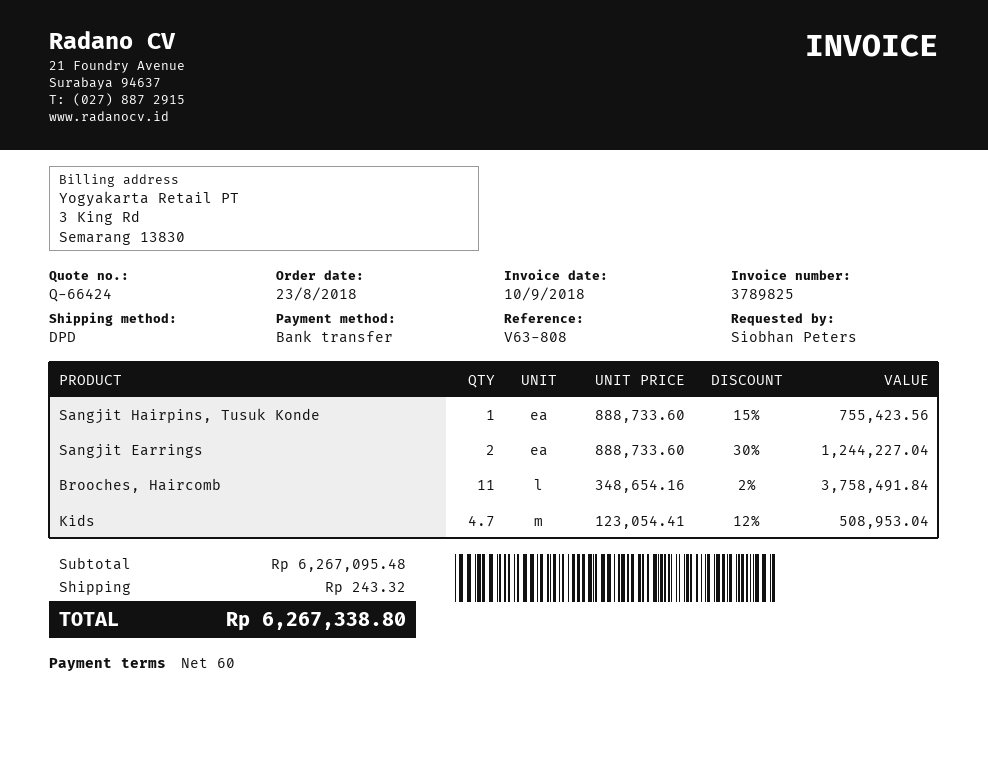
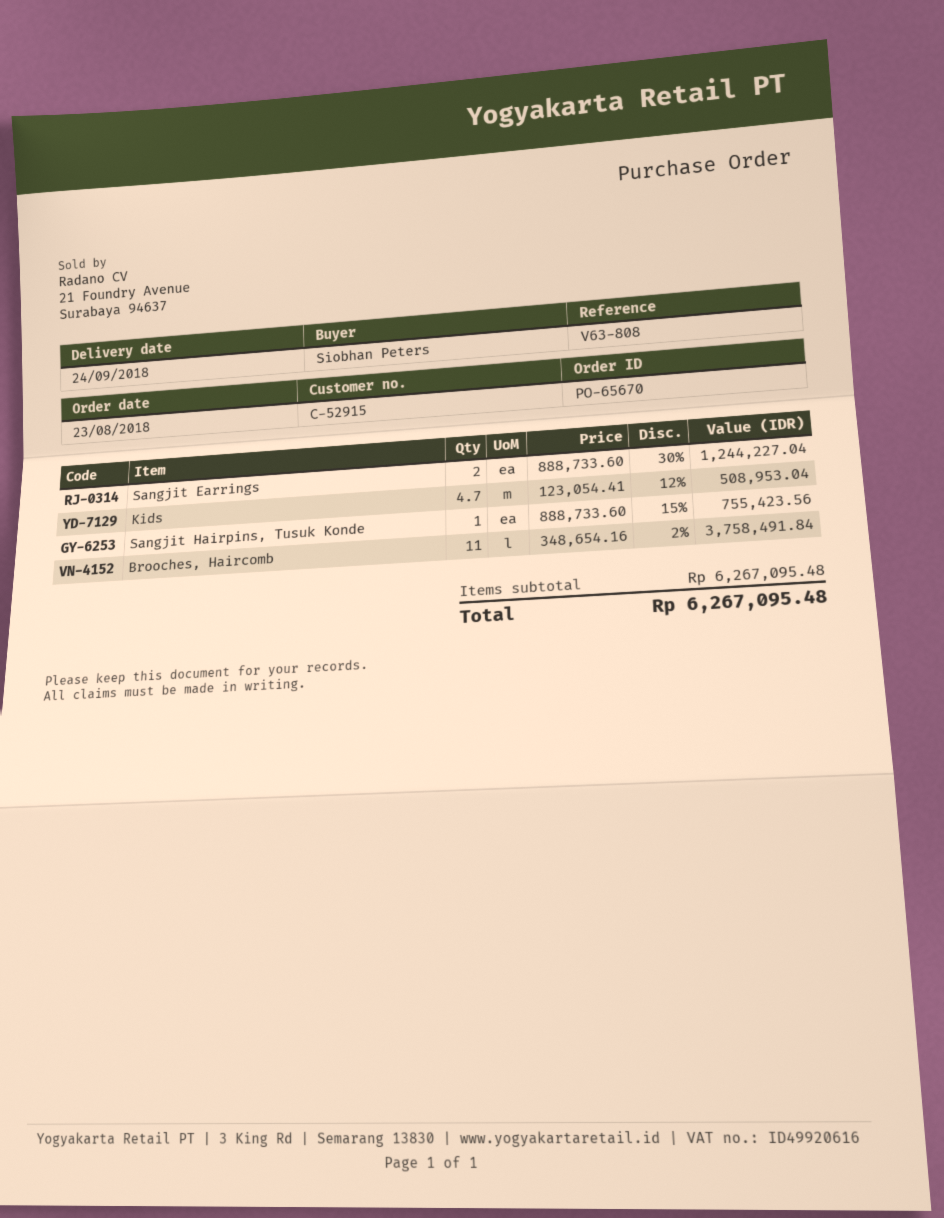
shipping: 243.32 -> none
total: 6267338.80 -> 6267095.48

